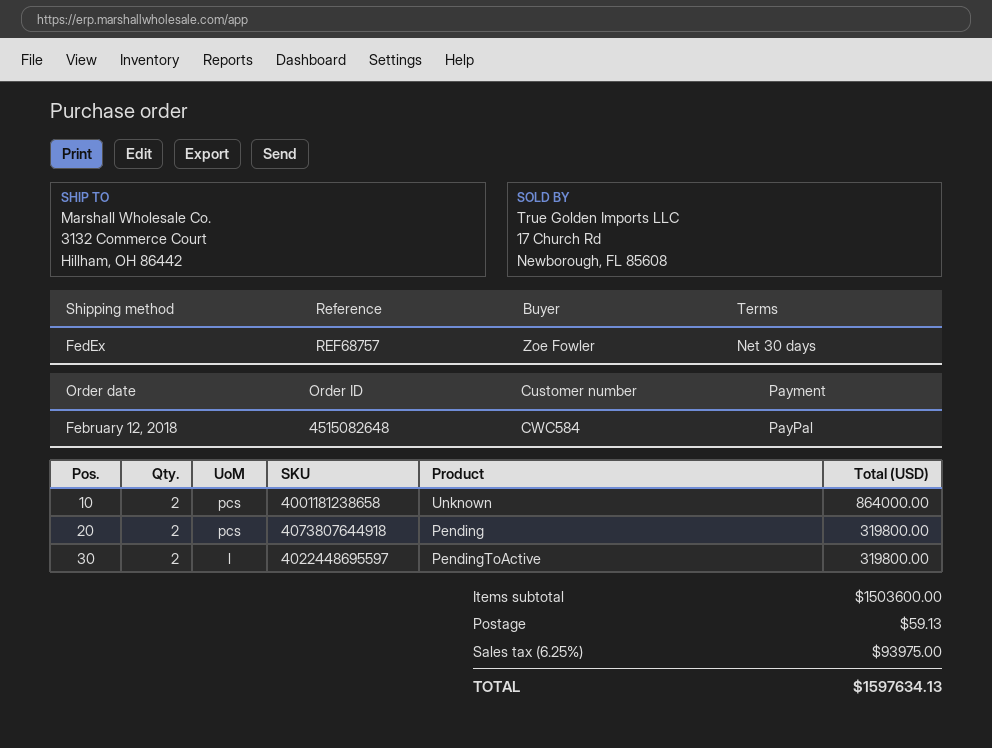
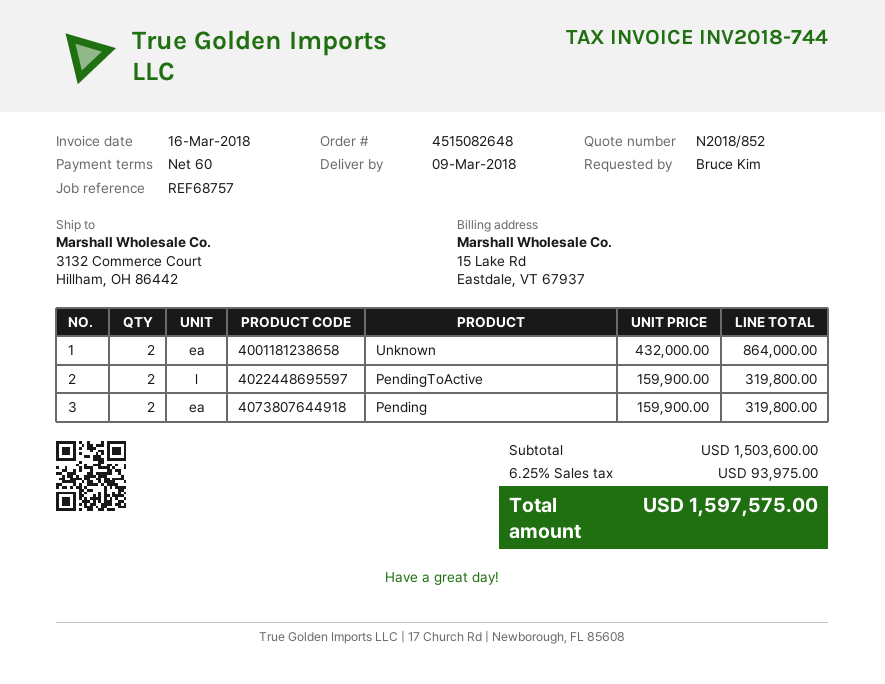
payment terms: 30 days -> 60 days
ordered by: Zoe Fowler -> Bruce Kim
shipping: 59.13 -> none
total: 1597634.13 -> 1597575.00

